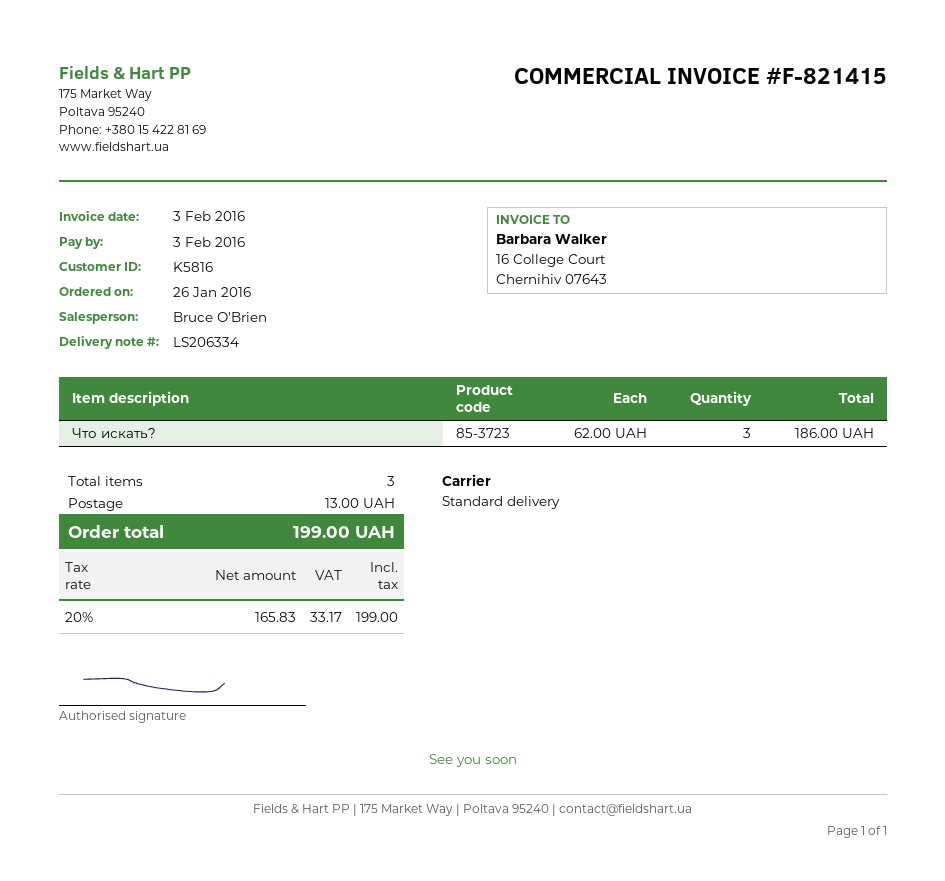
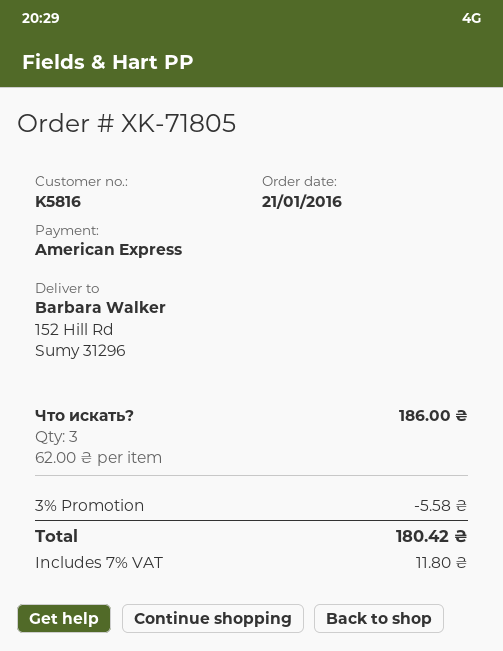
order date: 2016-01-26 -> 2016-01-21
discount: none -> 3% = 5.58
shipping: 13.00 -> none
tax: 20% = 33.17 -> 7% = 11.80
total: 199.00 -> 180.42

